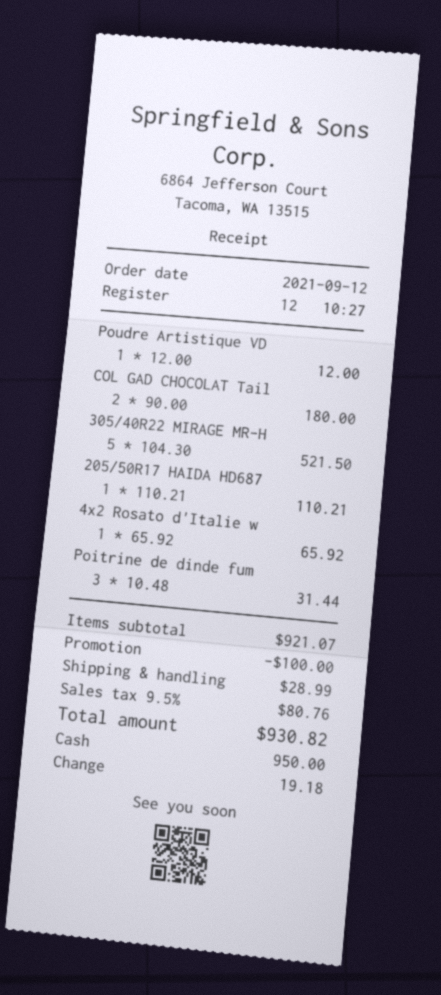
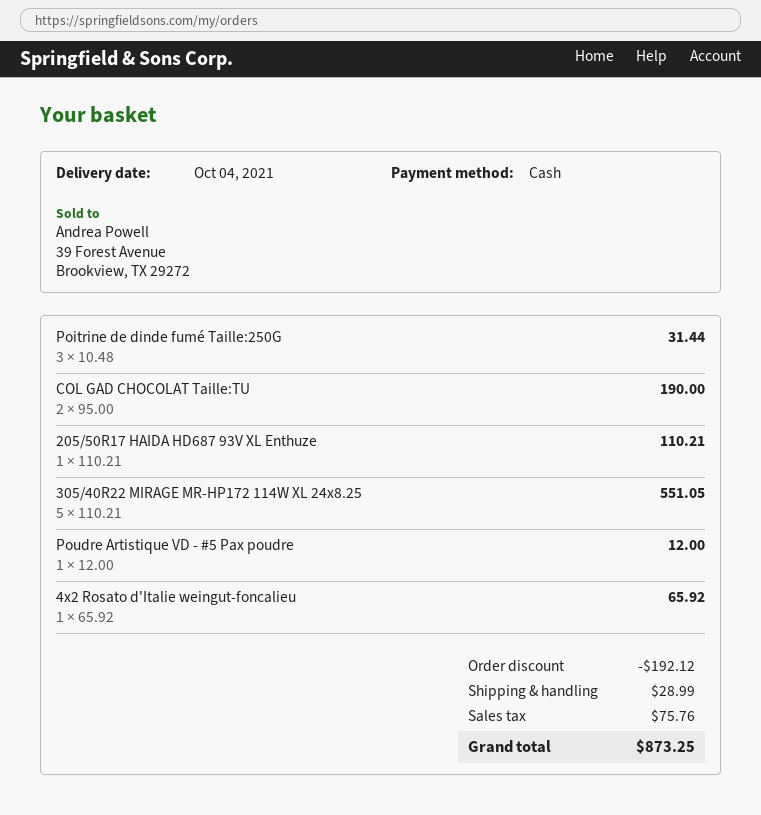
COL GAD CHOCOLAT Tail: 2 x 90.00 = 180.00 -> 2 x 95.00 = 190.00
305/40R22 MIRAGE MR-H: 5 x 104.30 = 521.50 -> 5 x 110.21 = 551.05
discount: 100.00 -> 192.12
tax: 80.76 -> 75.76
total: 930.82 -> 873.25

